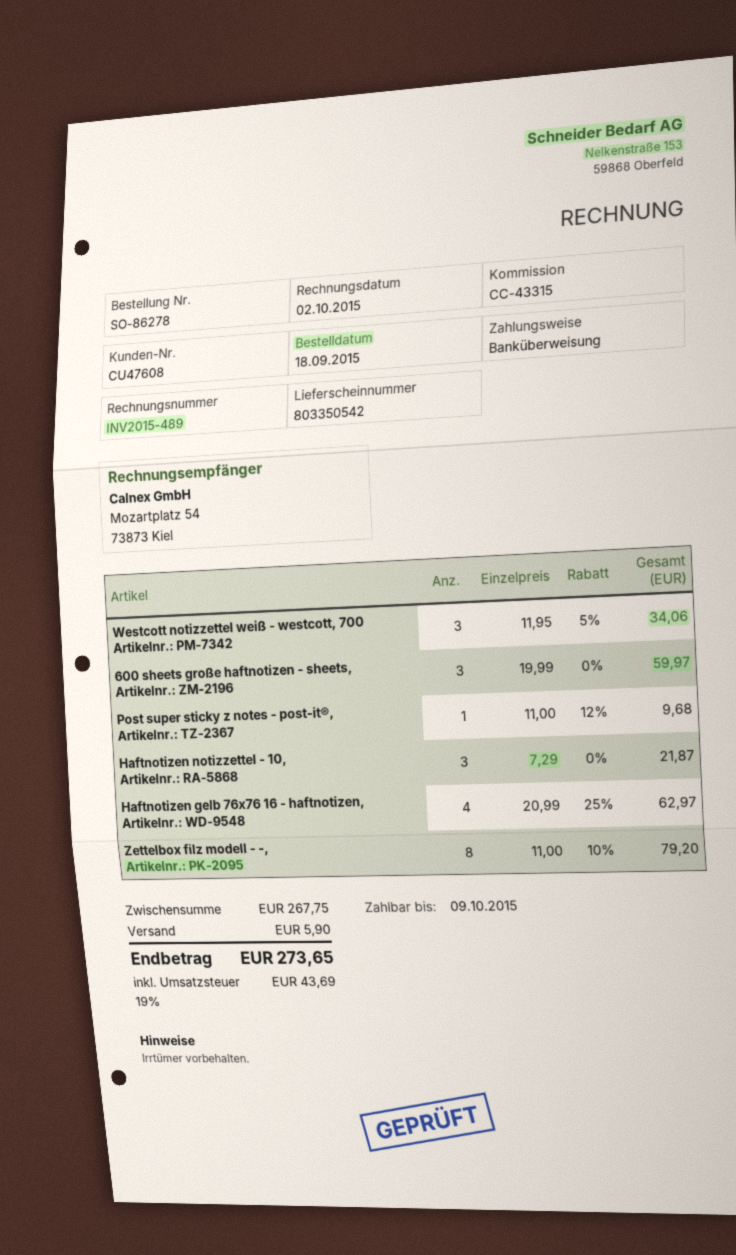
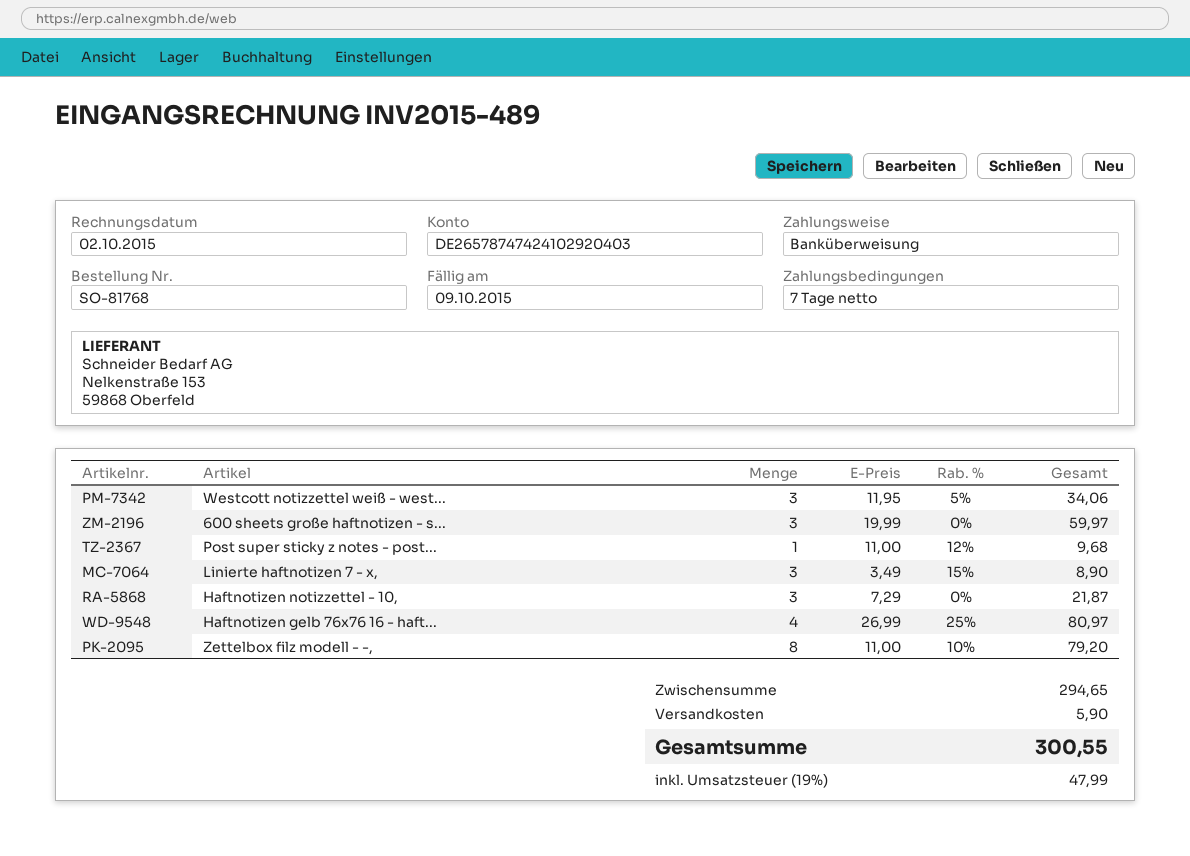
order number: SO-86278 -> SO-81768
Haftnotizen gelb 76x76 16 - haftnotizen,: 4 x 20.99 - 25% = 62.97 -> 4 x 26.99 - 25% = 80.97
Linierte haftnotizen 7 - x,: none -> 3 x 3.49 - 15% = 8.90
subtotal: 267.75 -> 294.65
tax: 19% = 43.69 -> 19% = 47.99
total: 273.65 -> 300.55

